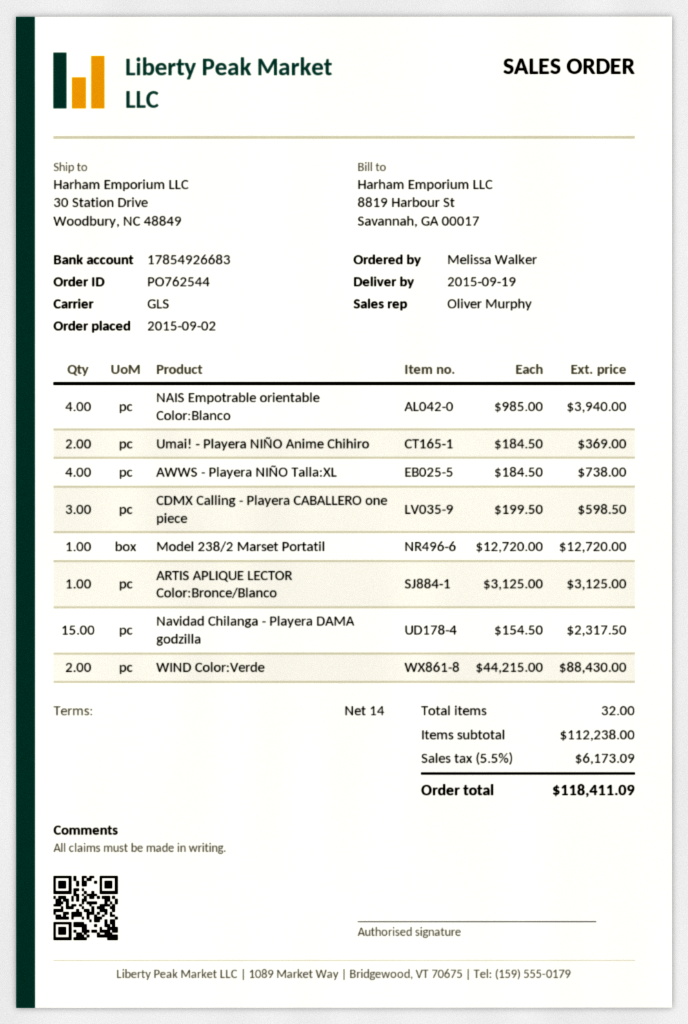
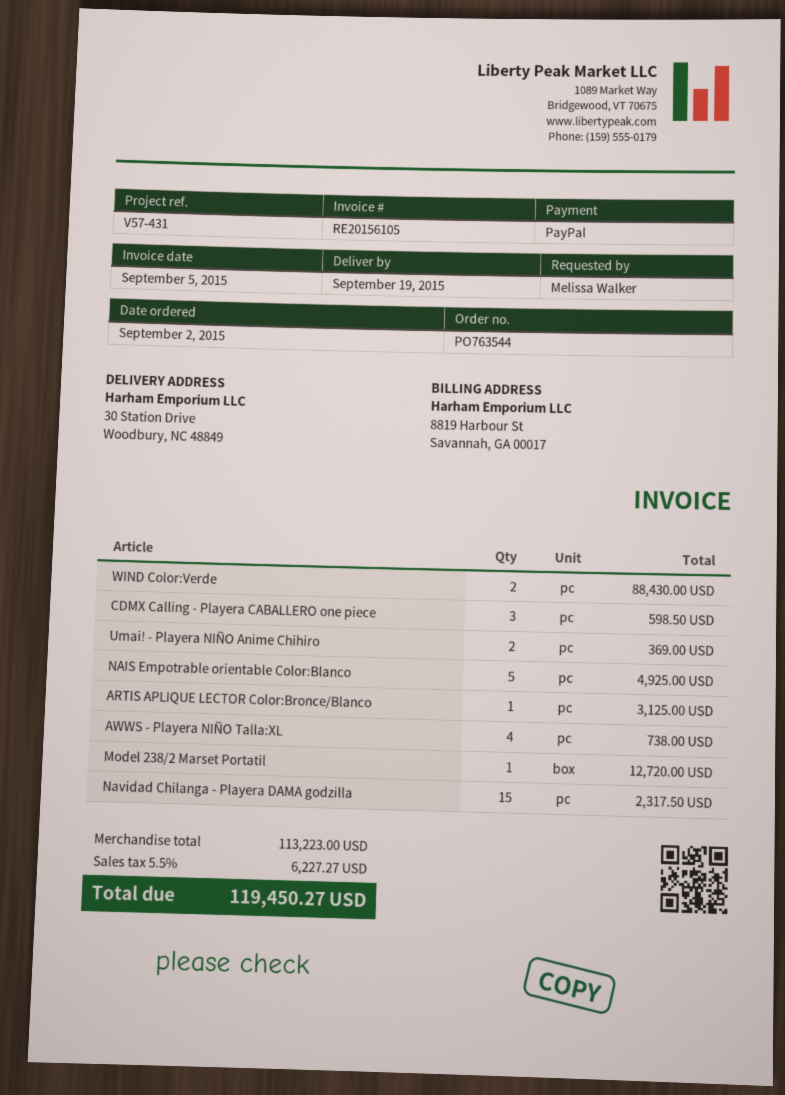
order number: PO762544 -> PO763544
NAIS Empotrable orientable Color:Blanco: 4 for 3940.00 -> 5 for 4925.00
subtotal: 112238.00 -> 113223.00
tax: 5.5% = 6173.09 -> 5.5% = 6227.27
total: 118411.09 -> 119450.27

